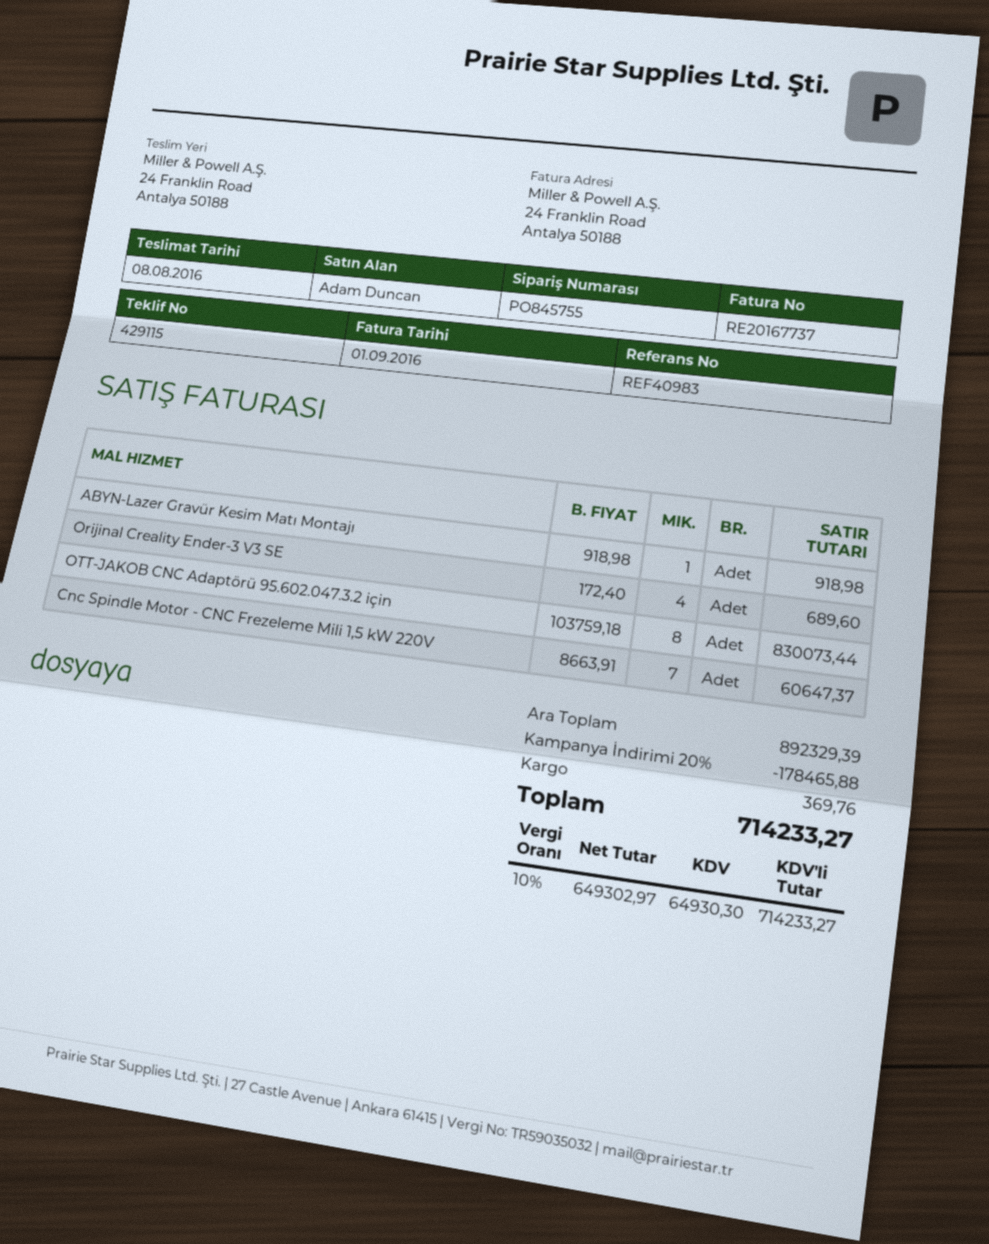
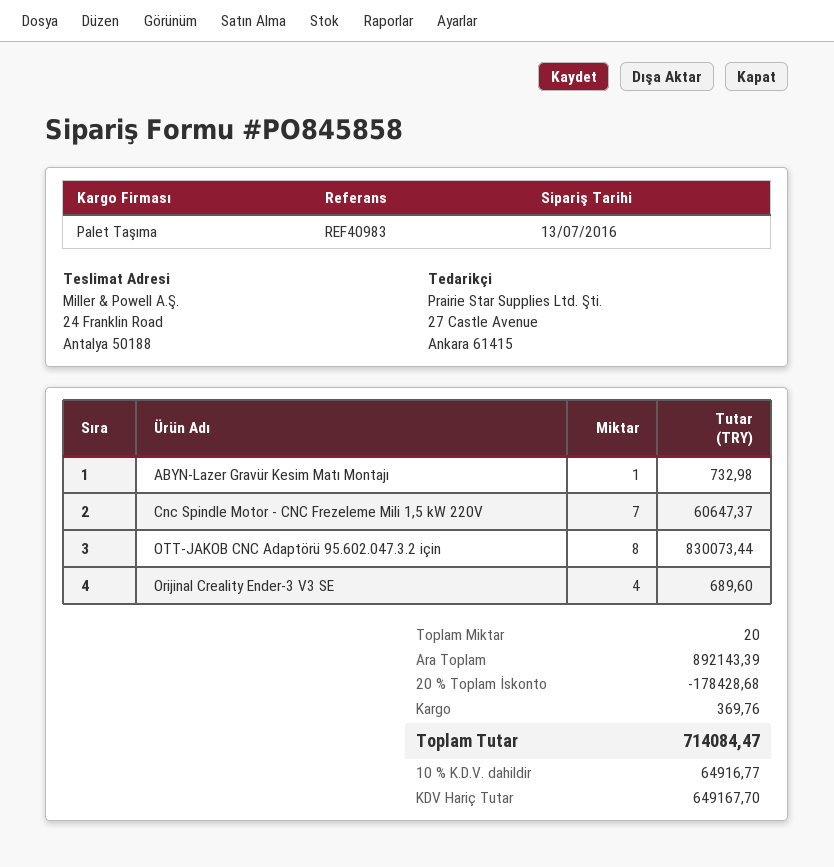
order number: PO845755 -> PO845858
ABYN-Lazer Gravür Kesim Matı Montajı: 1 for 918.98 -> 1 for 732.98
subtotal: 892329.39 -> 892143.39
discount: 20% = 178465.88 -> 20% = 178428.68
net: 649302.97 -> 649167.70
tax: 10% = 64930.30 -> 10% = 64916.77
total: 714233.27 -> 714084.47

